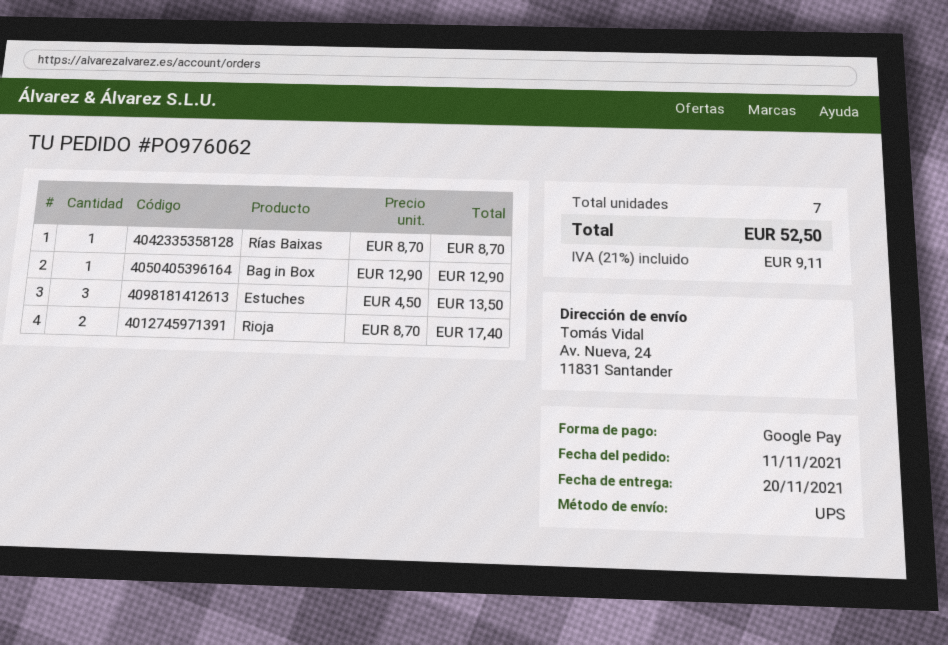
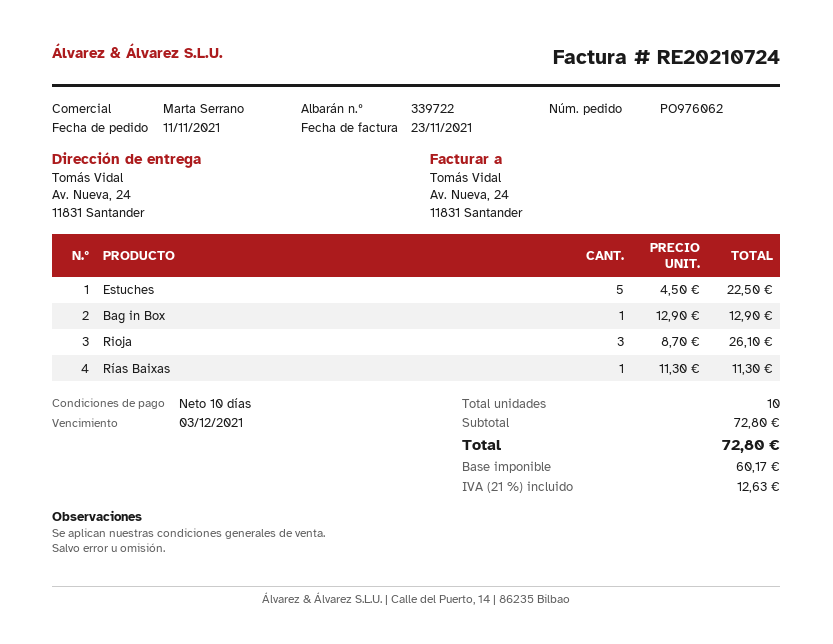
Rías Baixas: 1 x 8.70 = 8.70 -> 1 x 11.30 = 11.30
Estuches: 3 x 4.50 = 13.50 -> 5 x 4.50 = 22.50
Rioja: 2 x 8.70 = 17.40 -> 3 x 8.70 = 26.10
total quantity: 7 -> 10
tax: 21% = 9.11 -> 21% = 12.63
total: 52.50 -> 72.80

